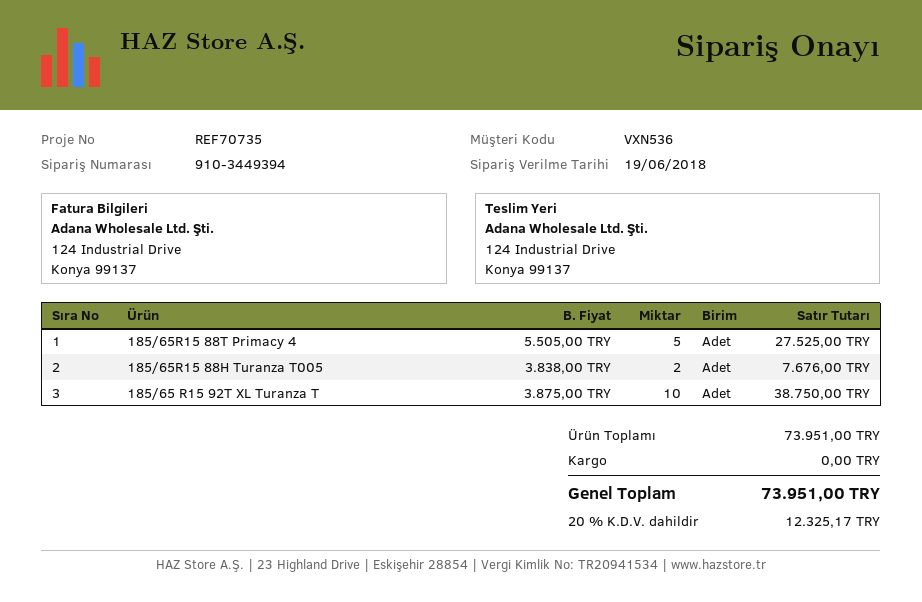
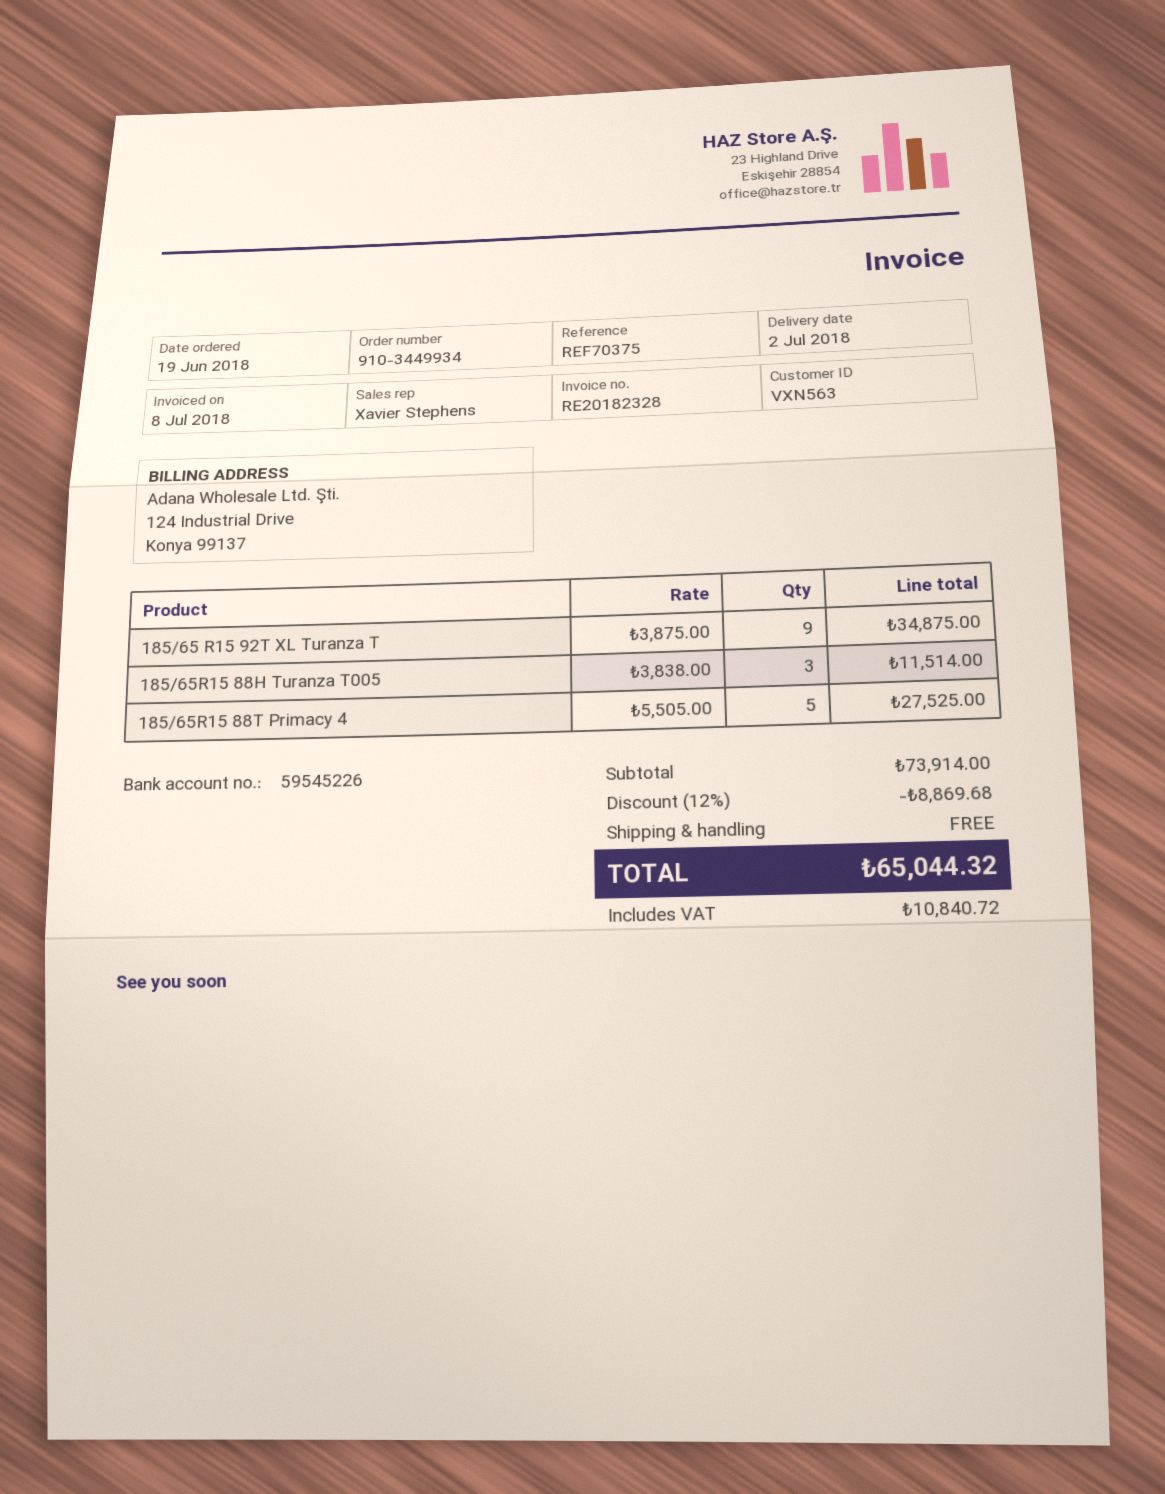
order number: 910-3449394 -> 910-3449934
customer number: VXN536 -> VXN563
reference: REF70735 -> REF70375
185/65R15 88H Turanza T005: 2 x 3838.00 = 7676.00 -> 3 x 3838.00 = 11514.00
185/65 R15 92T XL Turanza T: 10 x 3875.00 = 38750.00 -> 9 x 3875.00 = 34875.00
subtotal: 73951.00 -> 73914.00
discount: none -> 12% = 8869.68
tax: 12325.17 -> 10840.72
total: 73951.00 -> 65044.32

